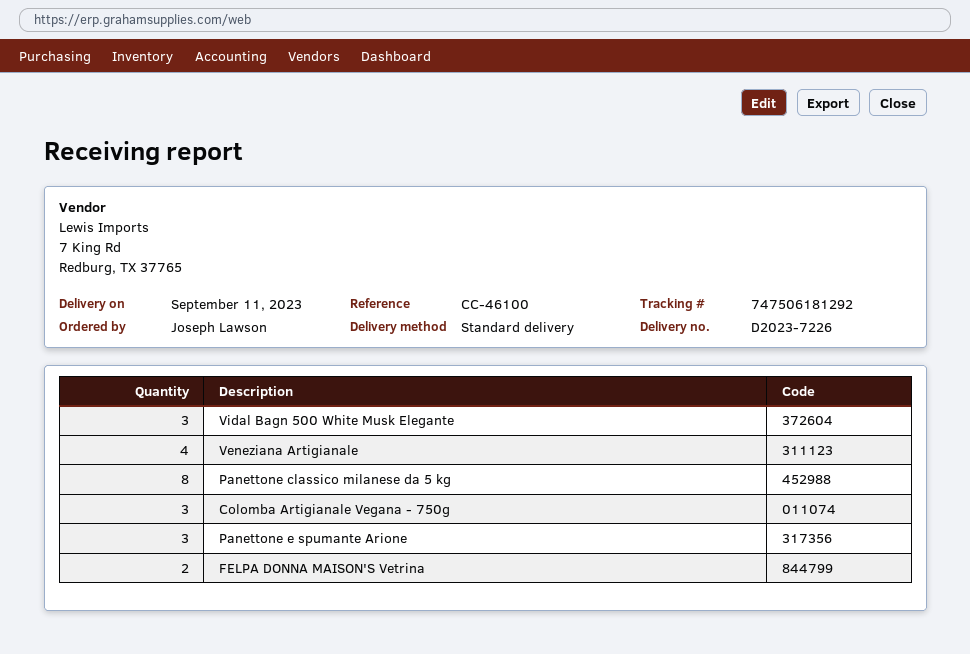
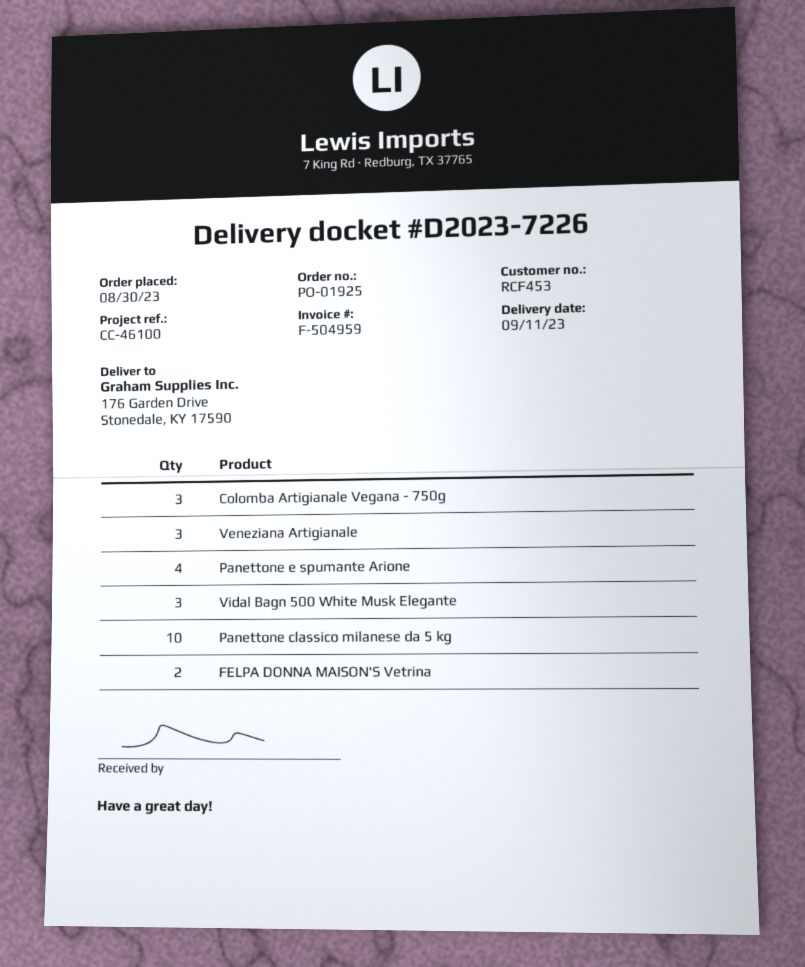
Veneziana Artigianale: 4 -> 3
Panettone classico milanese da 5 kg: 8 -> 10
Panettone e spumante Arione: 3 -> 4

